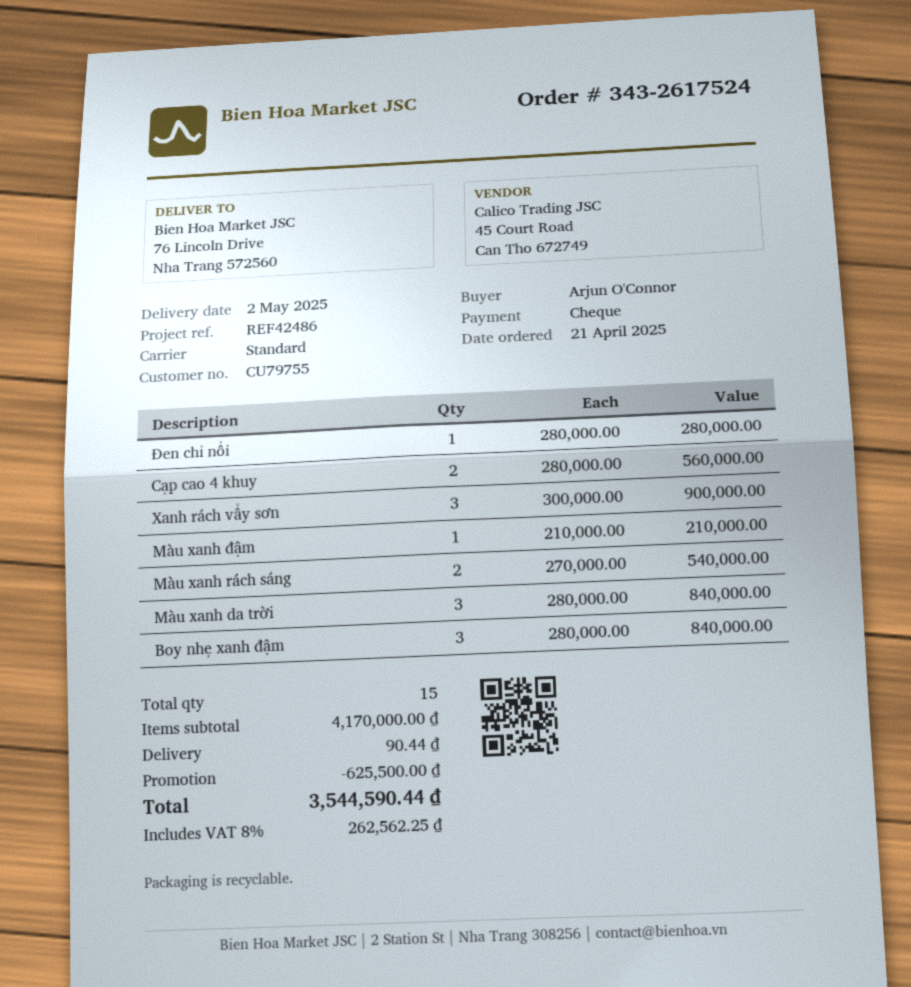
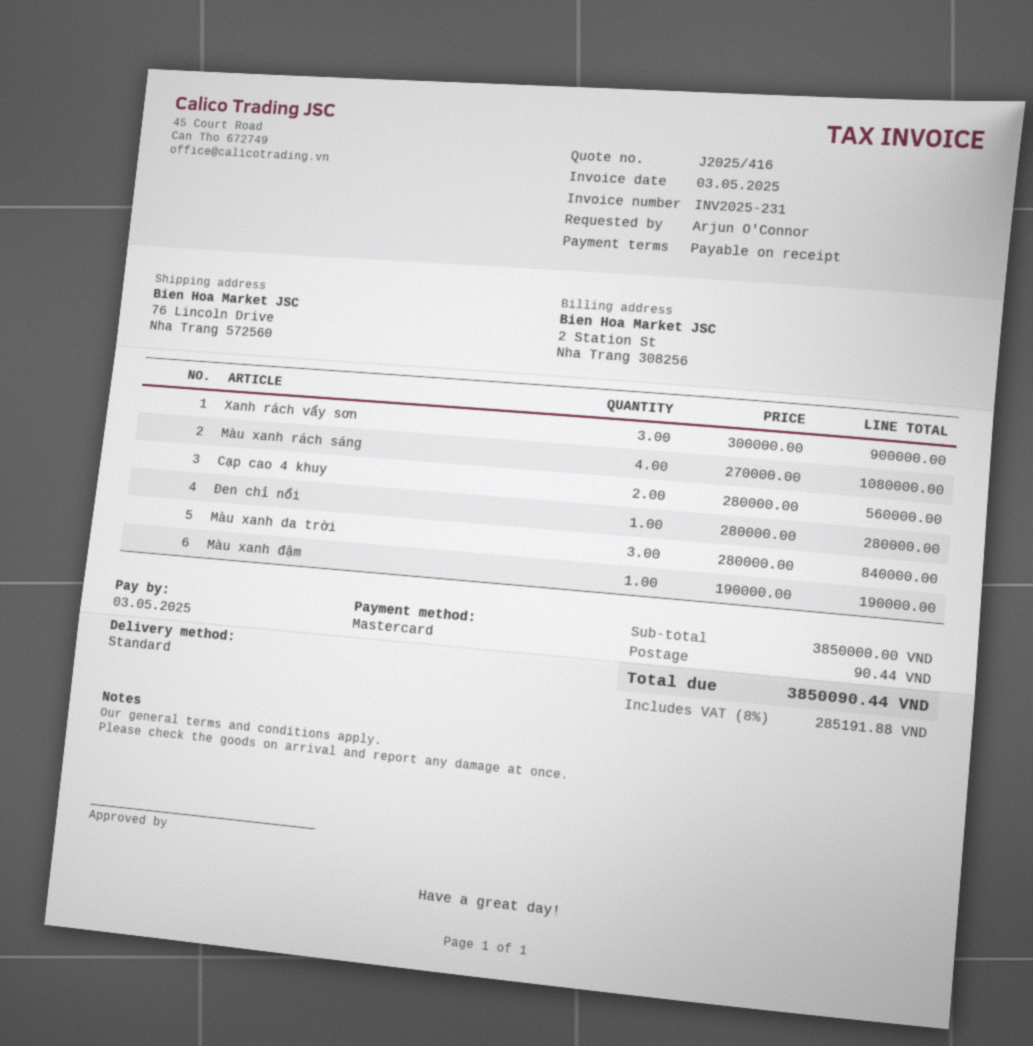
payment method: cheque -> Mastercard
Màu xanh đậm: 1 x 210000.00 = 210000.00 -> 1 x 190000.00 = 190000.00
Màu xanh rách sáng: 2 x 270000.00 = 540000.00 -> 4 x 270000.00 = 1080000.00
Boy nhẹ xanh đậm: 3 x 280000.00 = 840000.00 -> none
subtotal: 4170000.00 -> 3850000.00
discount: 625500.00 -> none
tax: 8% = 262562.25 -> 8% = 285191.88
total: 3544590.44 -> 3850090.44

